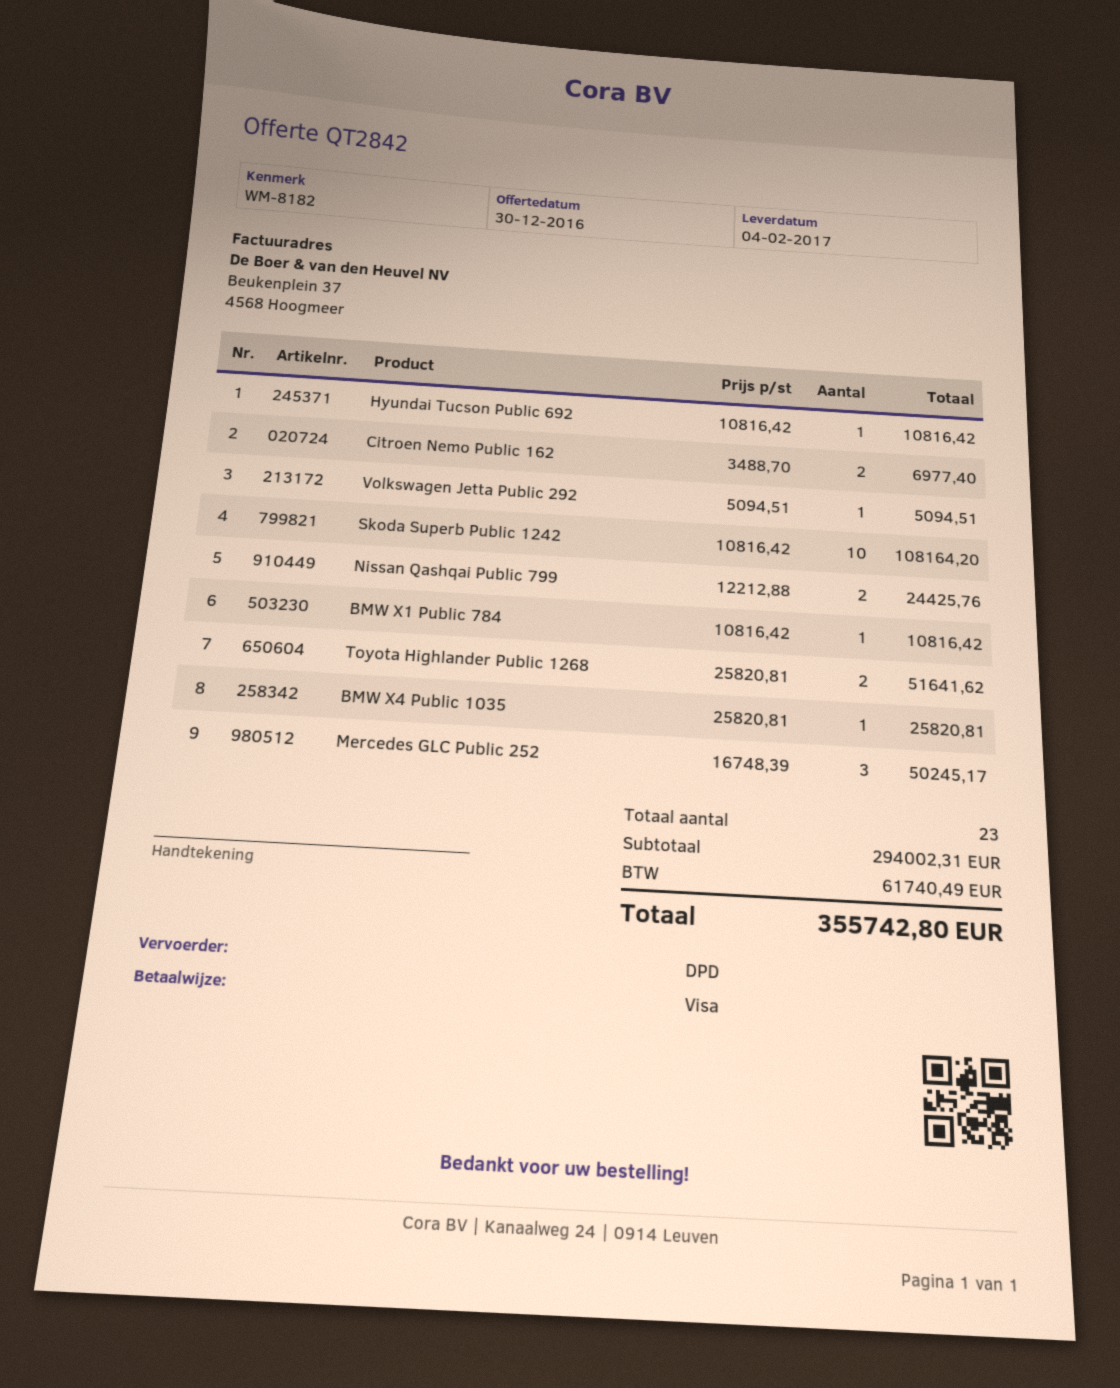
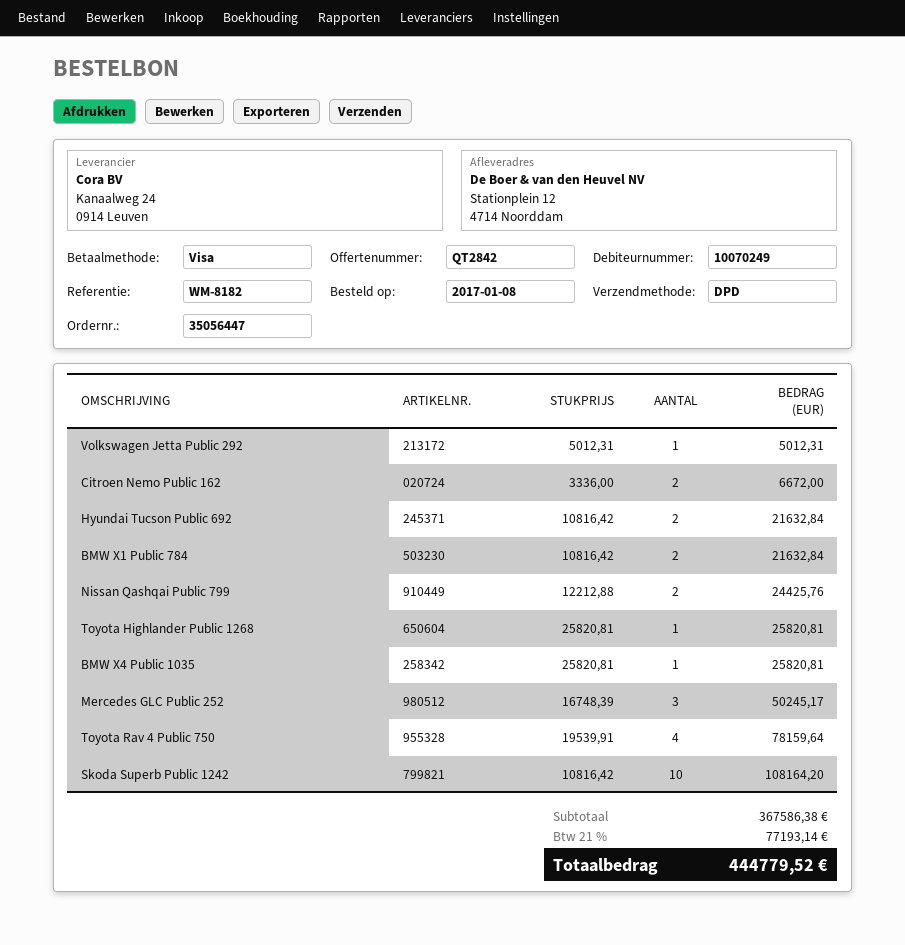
Hyundai Tucson Public 692: 1 x 10816.42 = 10816.42 -> 2 x 10816.42 = 21632.84
Citroen Nemo Public 162: 2 x 3488.70 = 6977.40 -> 2 x 3336.00 = 6672.00
Volkswagen Jetta Public 292: 1 x 5094.51 = 5094.51 -> 1 x 5012.31 = 5012.31
BMW X1 Public 784: 1 x 10816.42 = 10816.42 -> 2 x 10816.42 = 21632.84
Toyota Highlander Public 1268: 2 x 25820.81 = 51641.62 -> 1 x 25820.81 = 25820.81
Toyota Rav 4 Public 750: none -> 4 x 19539.91 = 78159.64
subtotal: 294002.31 -> 367586.38
tax: 61740.49 -> 77193.14
total: 355742.80 -> 444779.52

